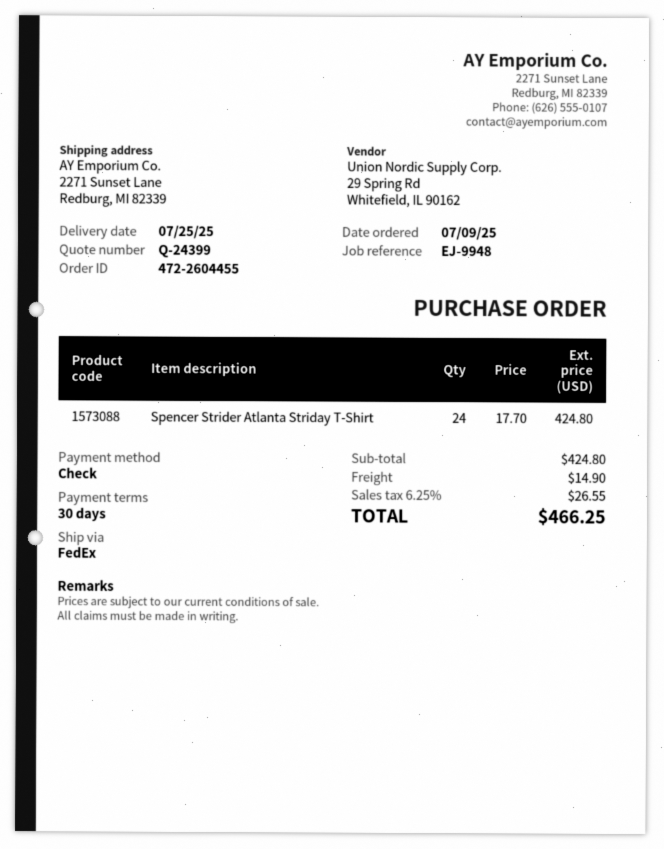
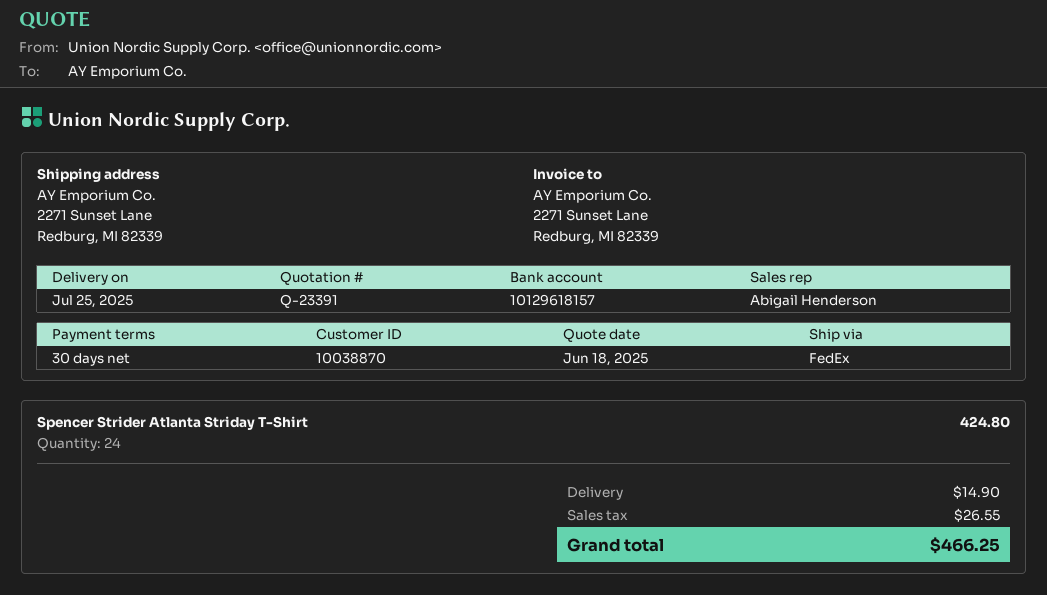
quote number: Q-24399 -> Q-23391

